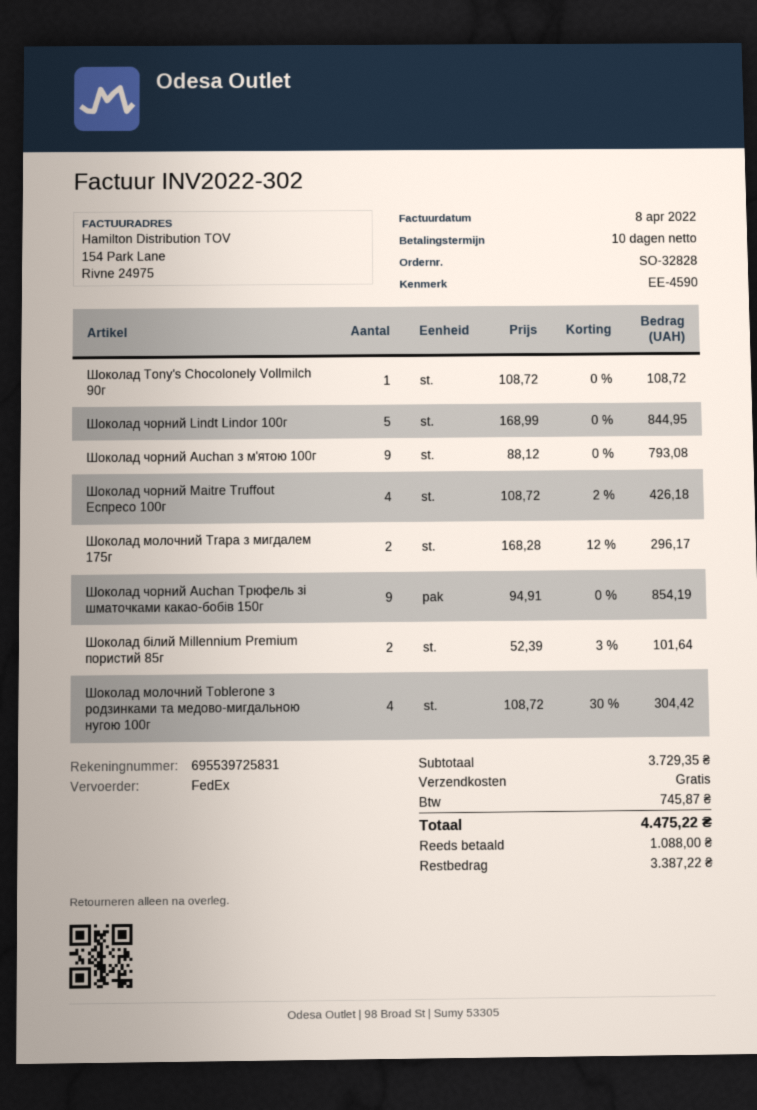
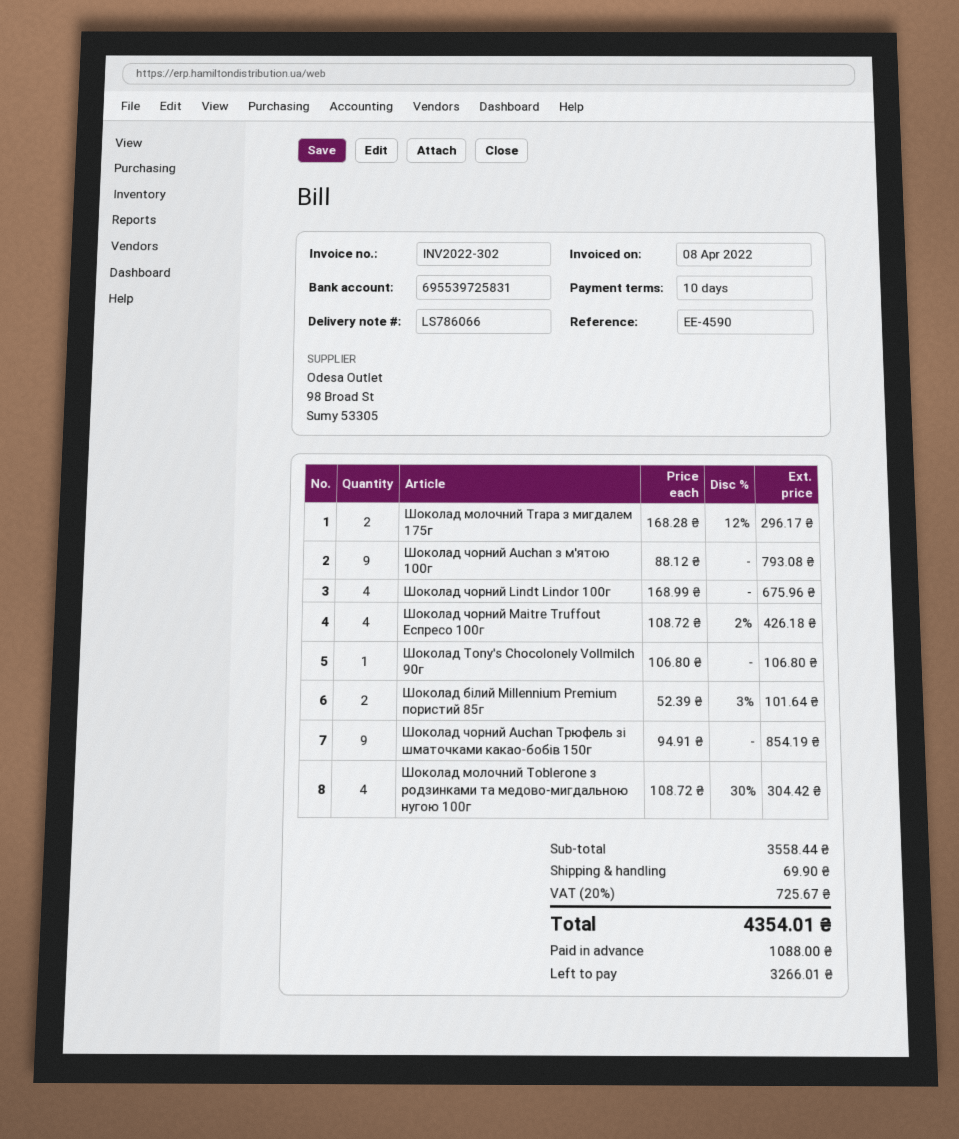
Шоколад Tony's Chocolonely Vollmilch 90г: 1 x 108.72 = 108.72 -> 1 x 106.80 = 106.80
Шоколад чорний Lindt Lindor 100г: 5 x 168.99 = 844.95 -> 4 x 168.99 = 675.96
subtotal: 3729.35 -> 3558.44
shipping: 0.00 -> 69.90
tax: 745.87 -> 725.67
total: 4475.22 -> 4354.01
balance: 3387.22 -> 3266.01

